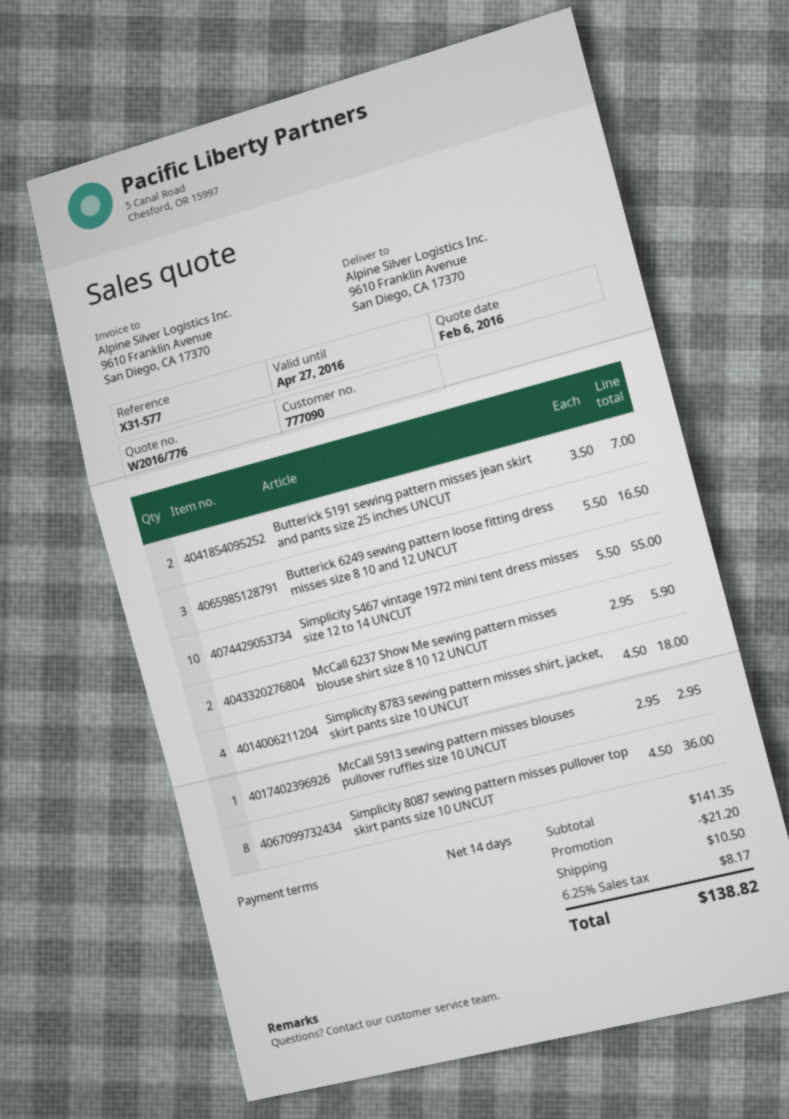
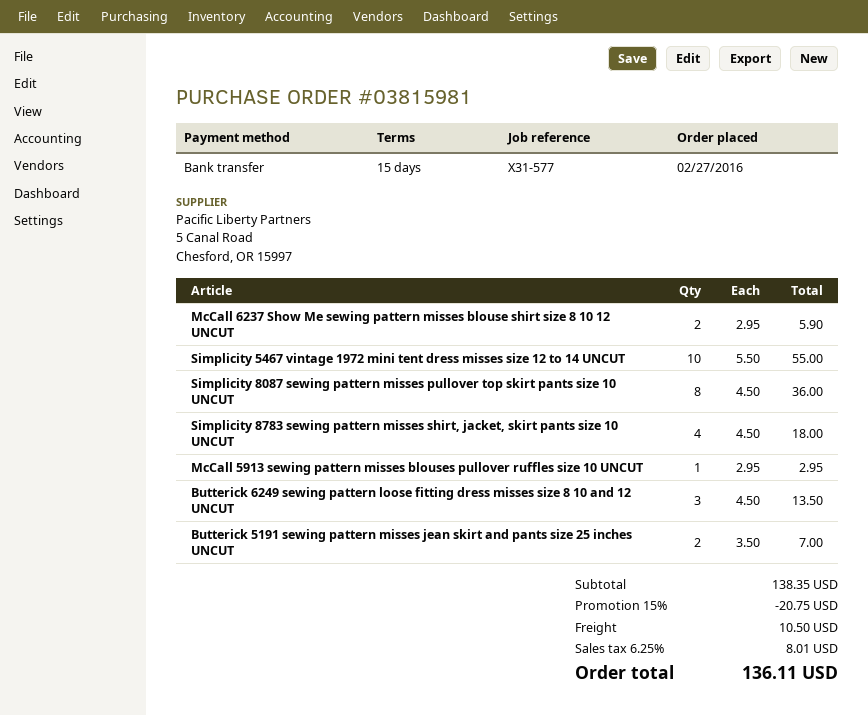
payment terms: 14 days -> 15 days
Butterick 6249 sewing pattern loose fitting dress misses size 8 10 and 12 UNCUT: 3 x 5.50 = 16.50 -> 3 x 4.50 = 13.50
subtotal: 141.35 -> 138.35
discount: 21.20 -> 20.75
tax: 6.25% = 8.17 -> 6.25% = 8.01
total: 138.82 -> 136.11

